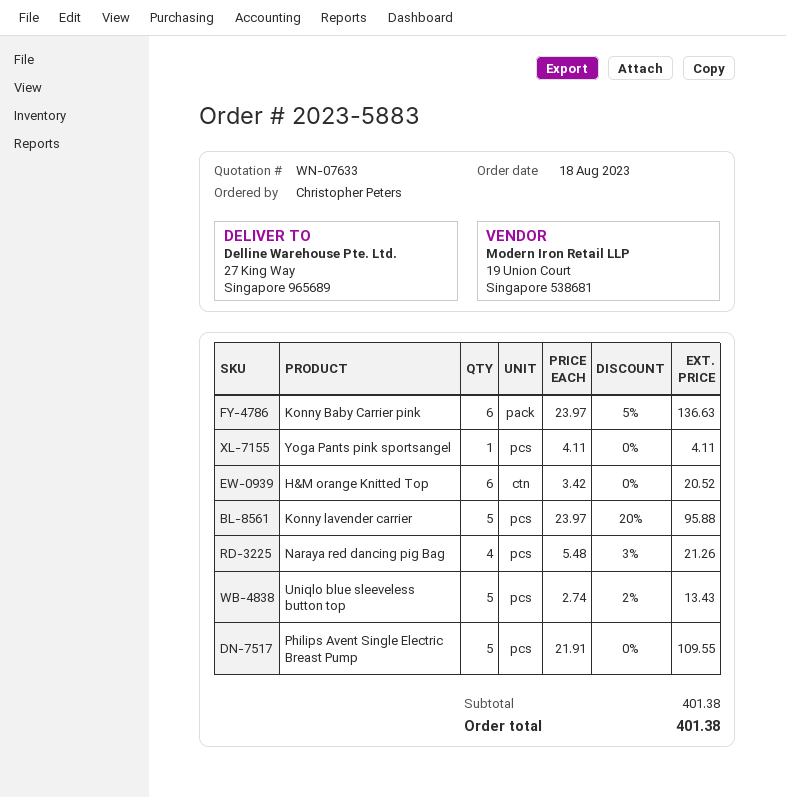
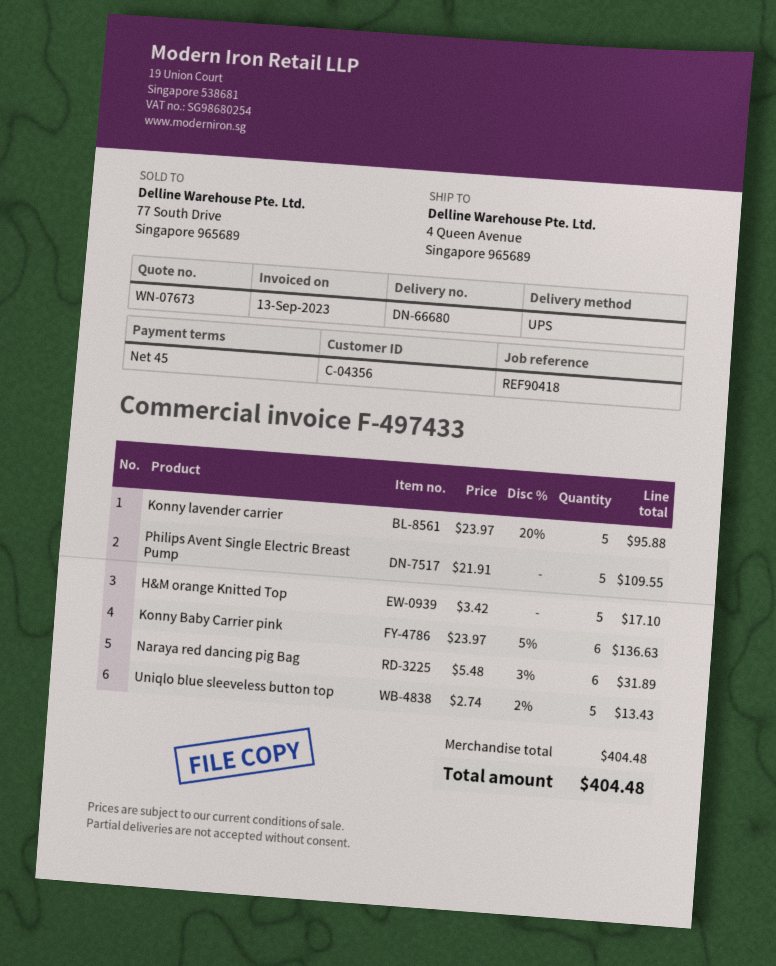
quote number: WN-07633 -> WN-07673
ship to: 27 King Way, Singapore 965689 -> 4 Queen Avenue, Singapore 965689
Yoga Pants pink sportsangel: 1 x 4.11 = 4.11 -> none
H&M orange Knitted Top: 6 x 3.42 = 20.52 -> 5 x 3.42 = 17.10
Naraya red dancing pig Bag: 4 x 5.48 - 3% = 21.26 -> 6 x 5.48 - 3% = 31.89
subtotal: 401.38 -> 404.48
total: 401.38 -> 404.48

